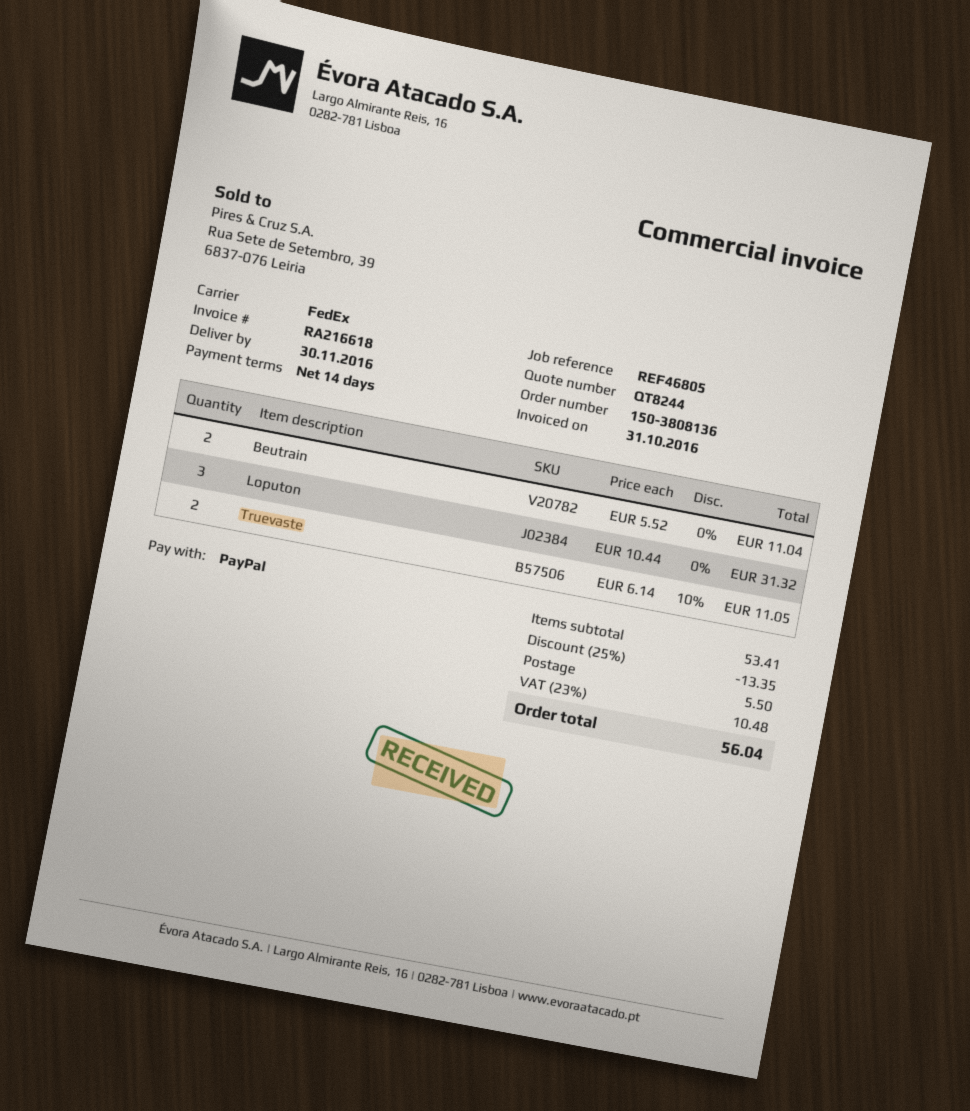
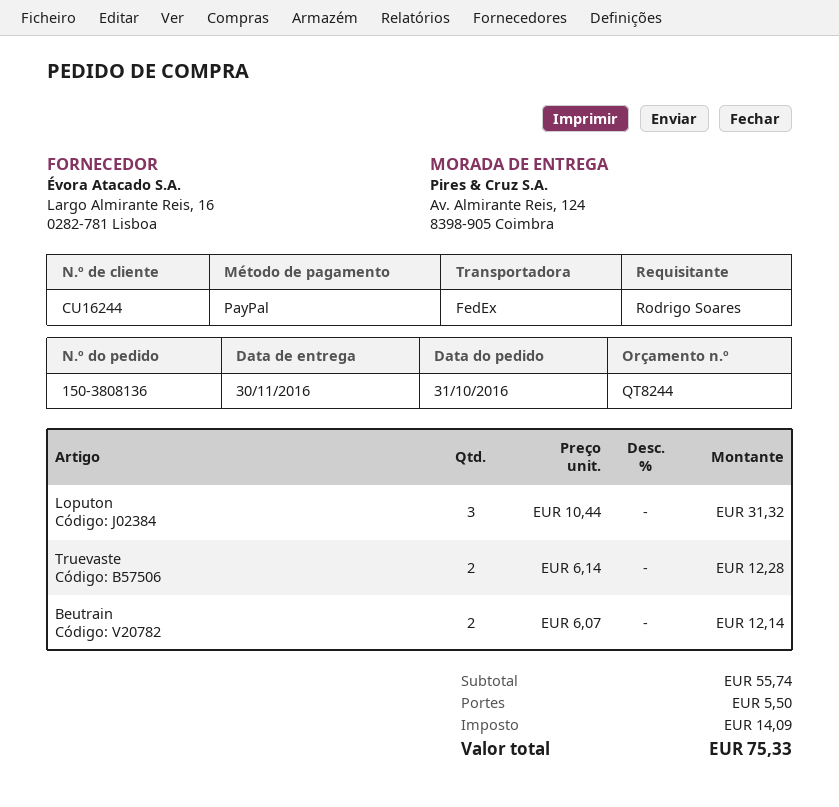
Beutrain: 2 x 5.52 = 11.04 -> 2 x 6.07 = 12.14
Truevaste: 2 x 6.14 - 10% = 11.05 -> 2 x 6.14 = 12.28
subtotal: 53.41 -> 55.74
discount: 25% = 13.35 -> none
tax: 10.48 -> 14.09
total: 56.04 -> 75.33

